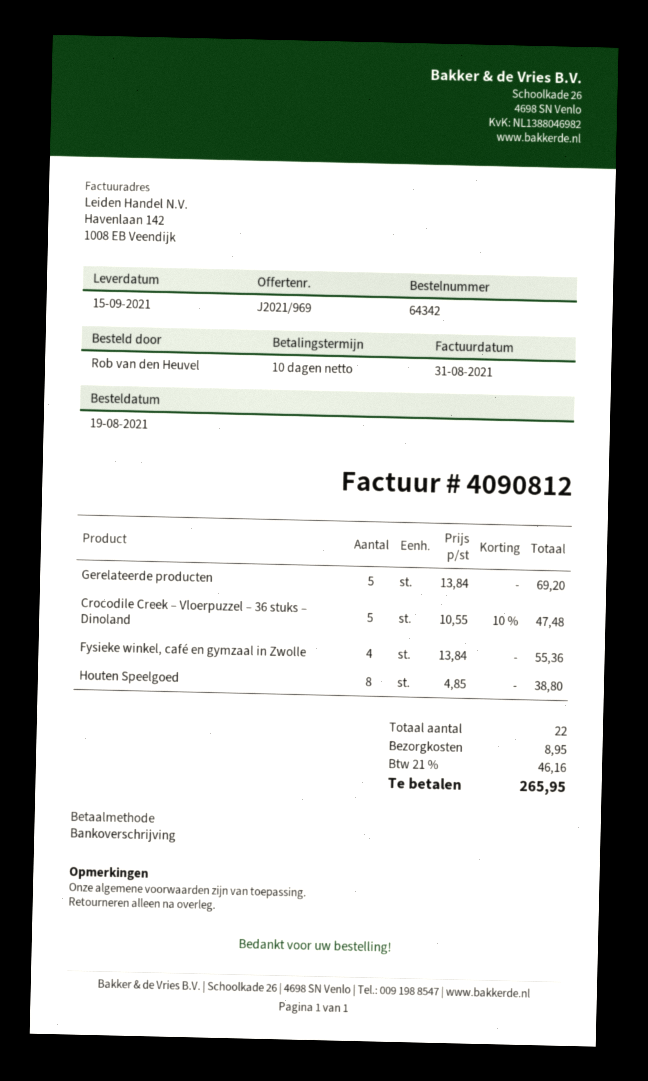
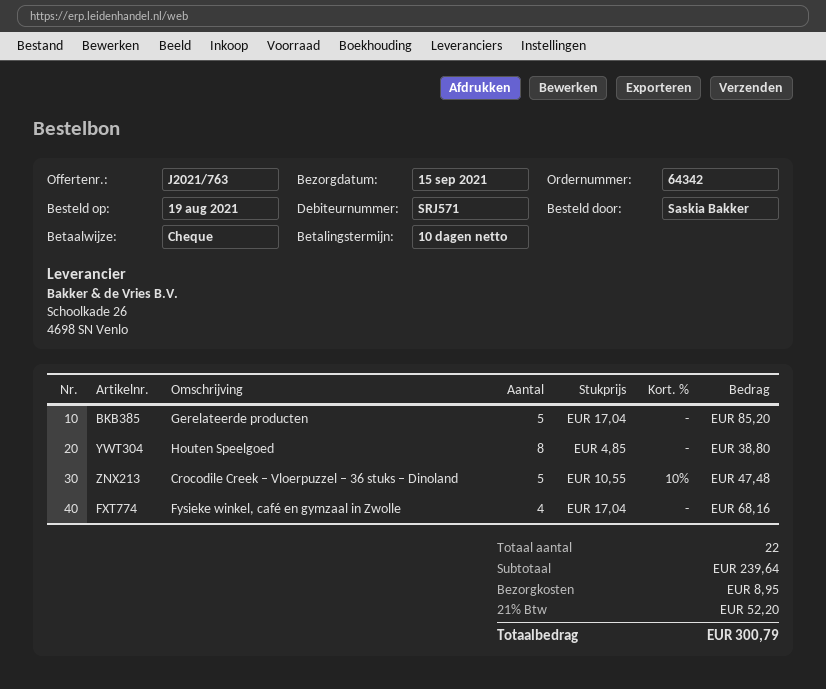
quote number: J2021/969 -> J2021/763
ordered by: Rob van den Heuvel -> Saskia Bakker
payment method: bank transfer -> cheque
Gerelateerde producten: 5 x 13.84 = 69.20 -> 5 x 17.04 = 85.20
Fysieke winkel, café en gymzaal in Zwolle: 4 x 13.84 = 55.36 -> 4 x 17.04 = 68.16
tax: 21% = 46.16 -> 21% = 52.20
total: 265.95 -> 300.79

